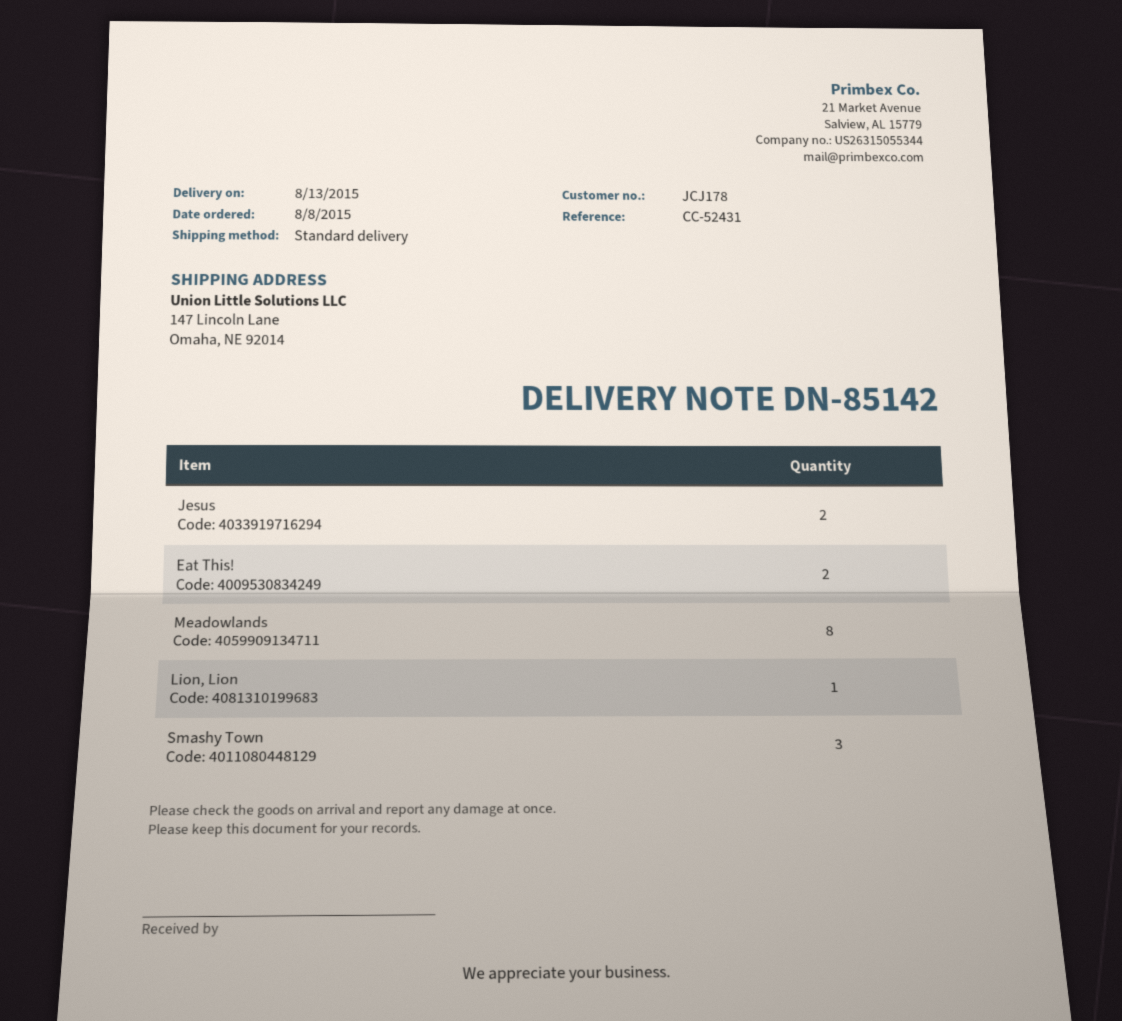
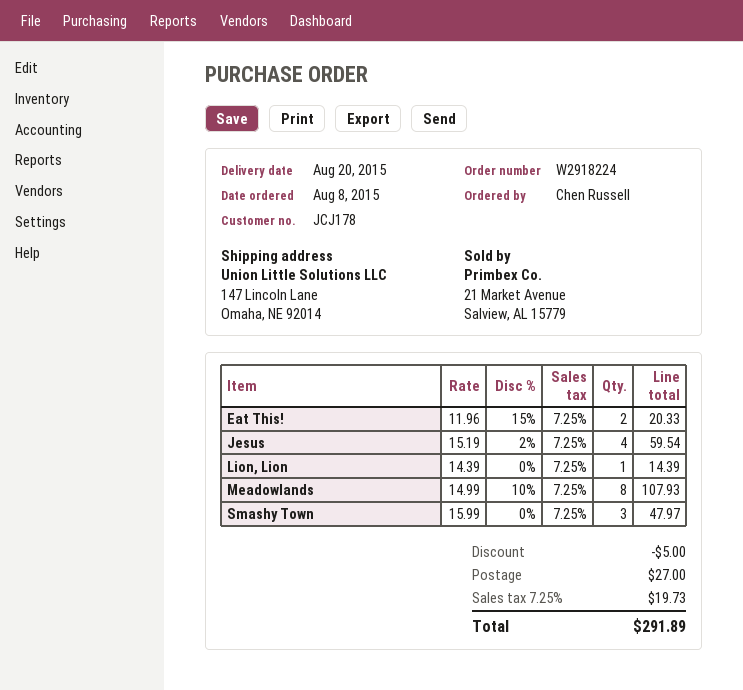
delivery date: 2015-08-13 -> 2015-08-20
Jesus: 2 -> 4

